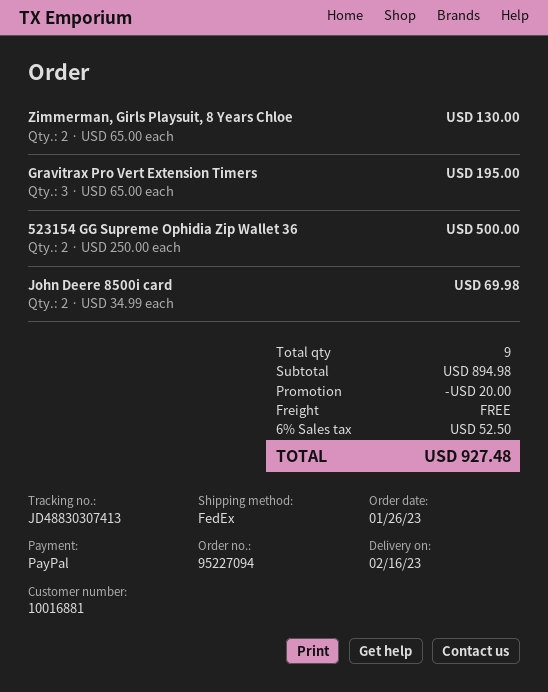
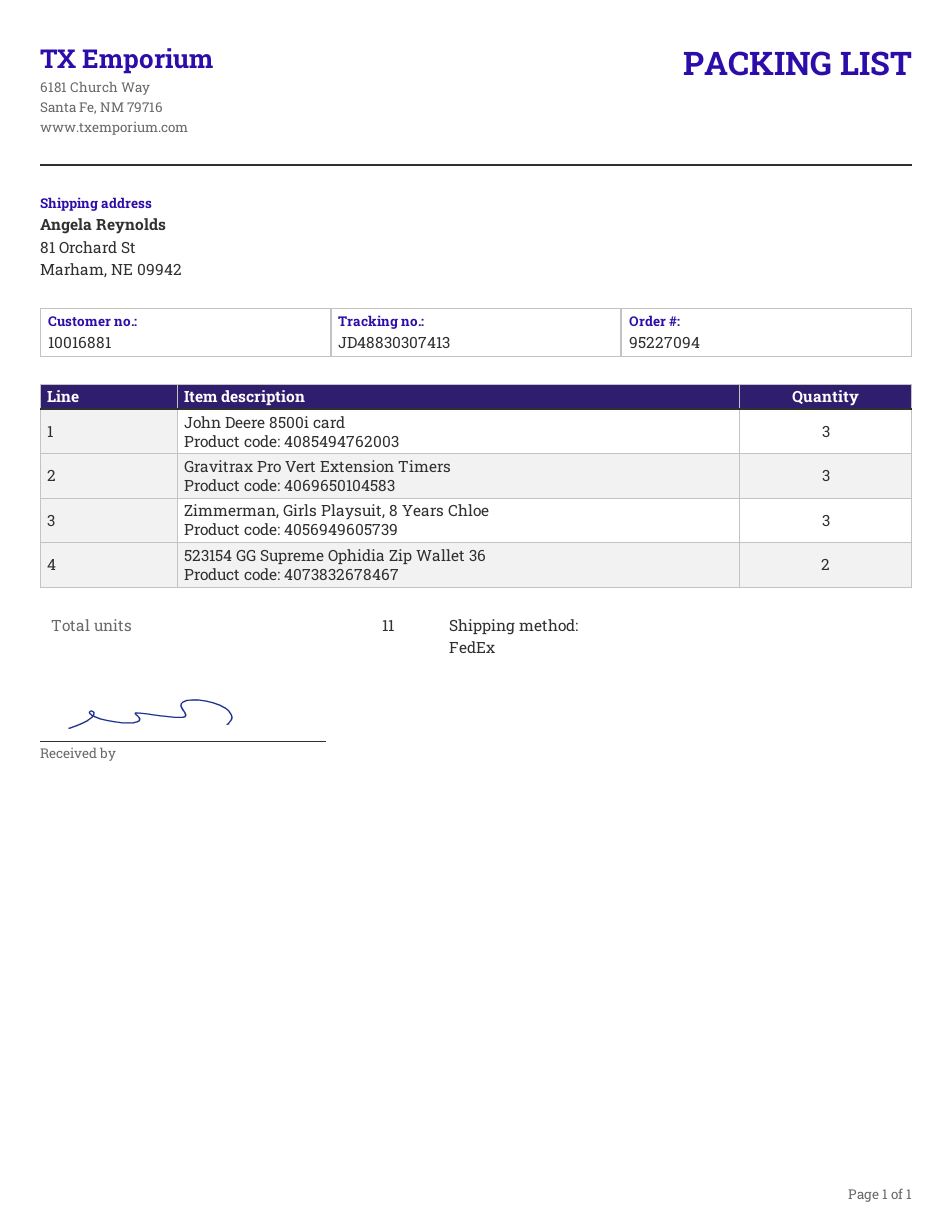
Zimmerman, Girls Playsuit, 8 Years Chloe: 2 -> 3
John Deere 8500i card: 2 -> 3
total quantity: 9 -> 11

